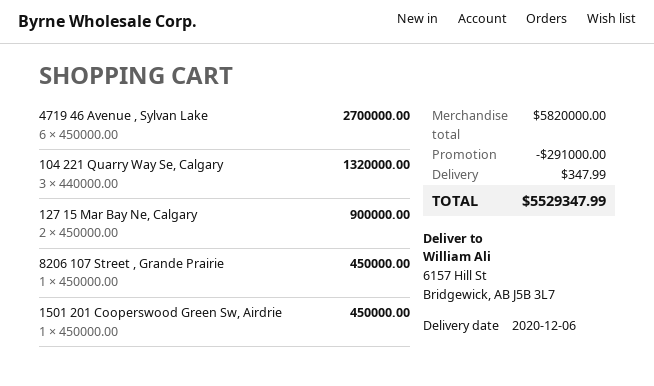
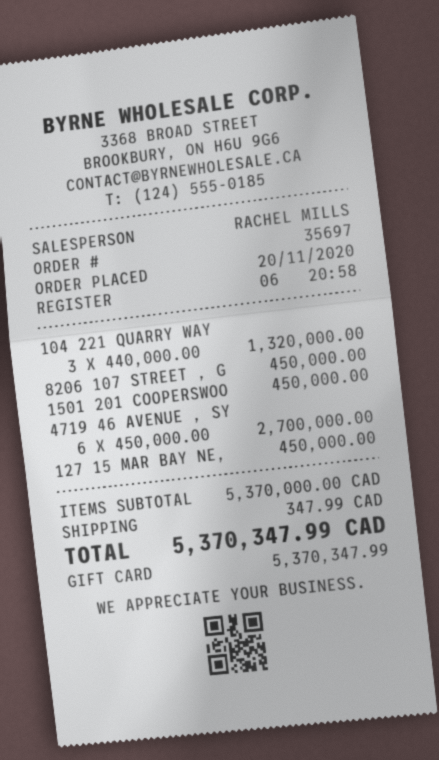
127 15 Mar Bay Ne, Calgary: 2 x 450000.00 = 900000.00 -> 1 x 450000.00 = 450000.00
subtotal: 5820000.00 -> 5370000.00
discount: 291000.00 -> none
total: 5529347.99 -> 5370347.99

